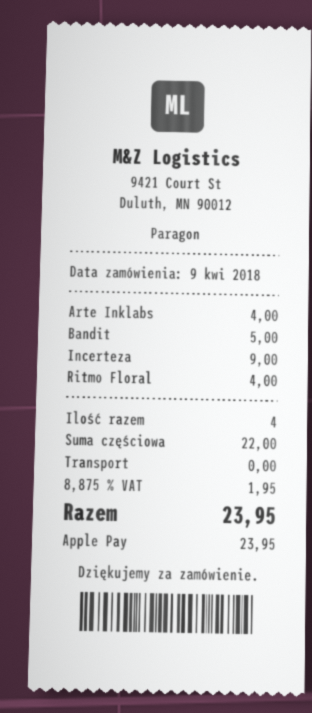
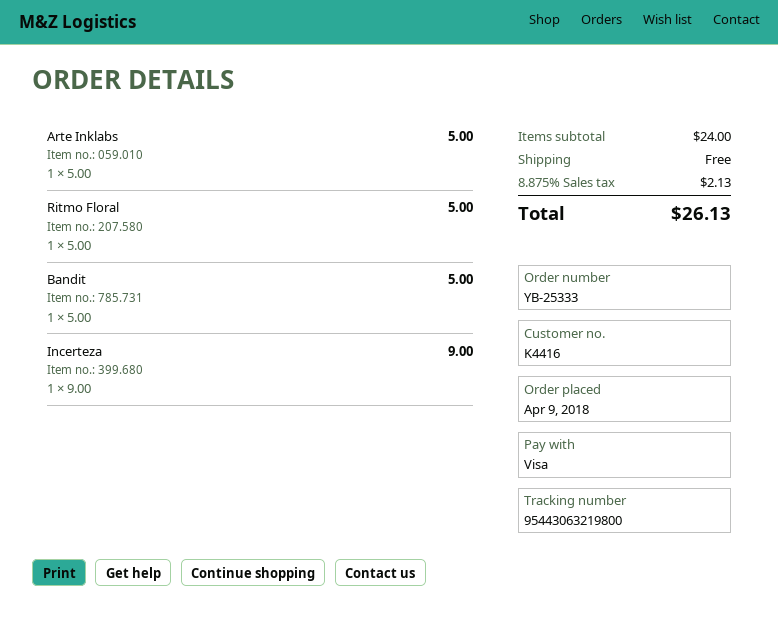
payment method: Apple Pay -> Visa
Arte Inklabs: 1 x 4.00 = 4.00 -> 1 x 5.00 = 5.00
Ritmo Floral: 1 x 4.00 = 4.00 -> 1 x 5.00 = 5.00
subtotal: 22.00 -> 24.00
tax: 8.875% = 1.95 -> 8.875% = 2.13
total: 23.95 -> 26.13

